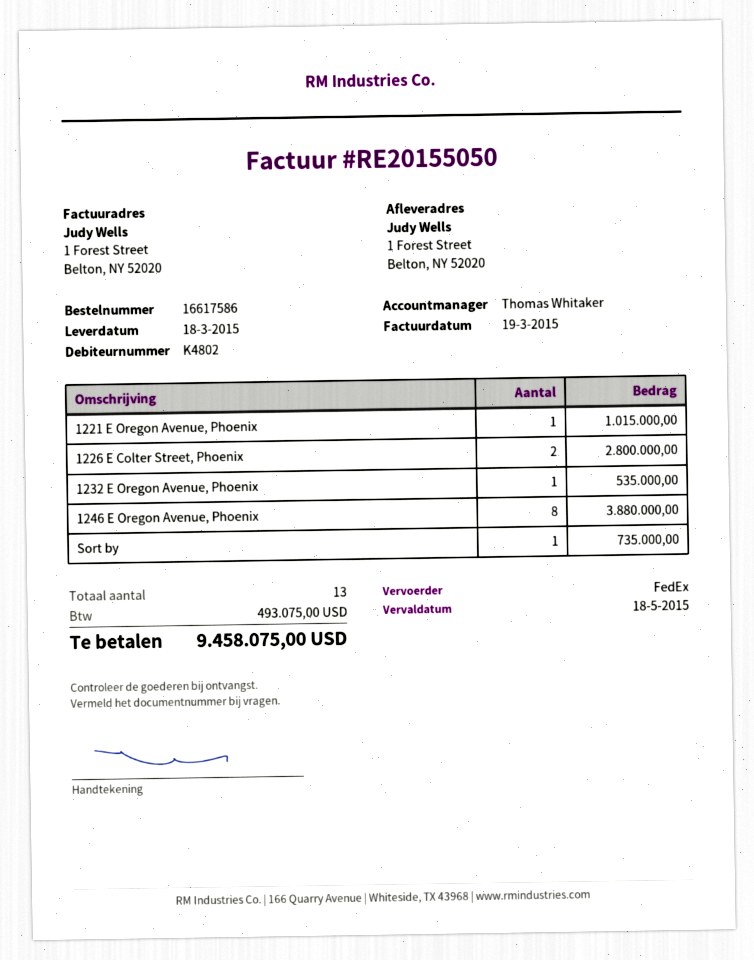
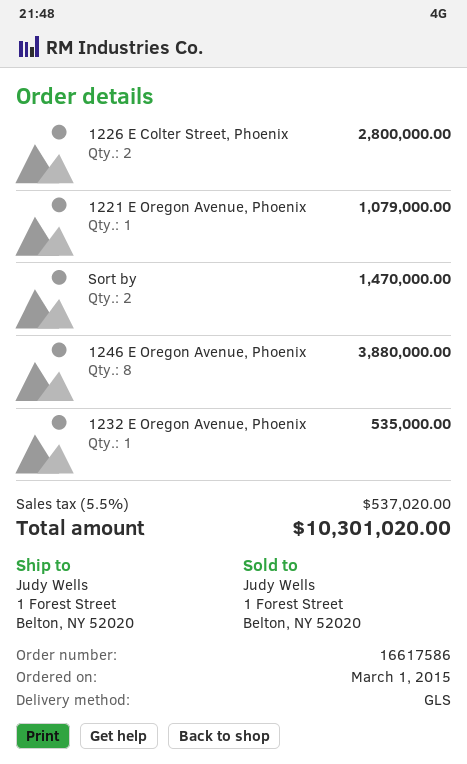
shipping method: FedEx -> GLS
1221 E Oregon Avenue, Phoenix: 1 for 1015000.00 -> 1 for 1079000.00
Sort by: 1 for 735000.00 -> 2 for 1470000.00
tax: 493075.00 -> 537020.00
total: 9458075.00 -> 10301020.00

